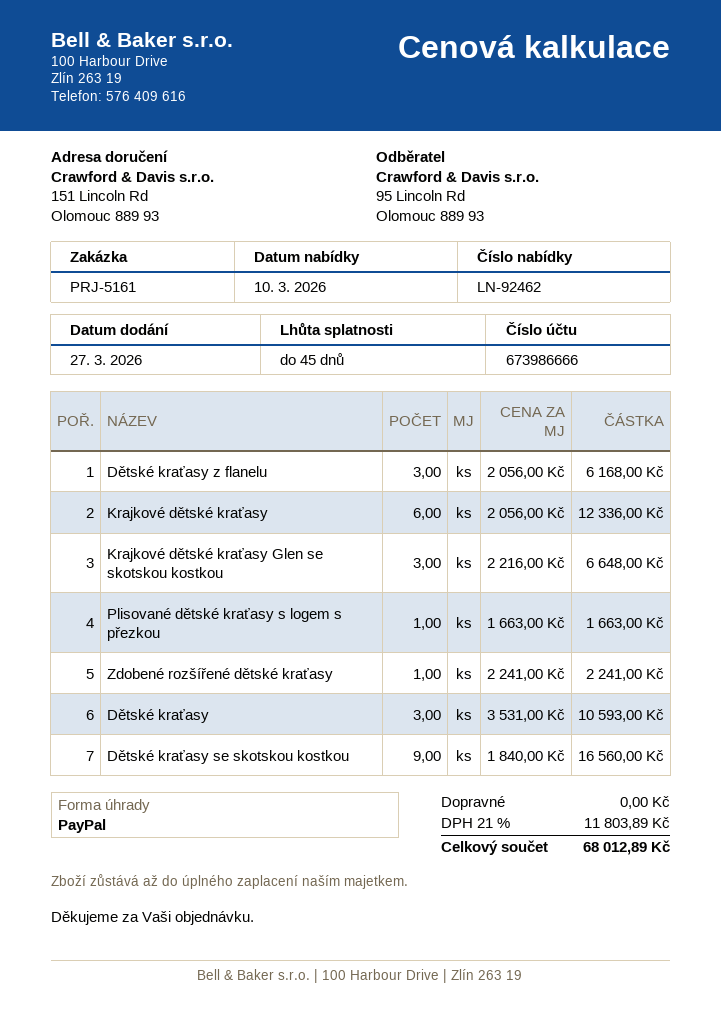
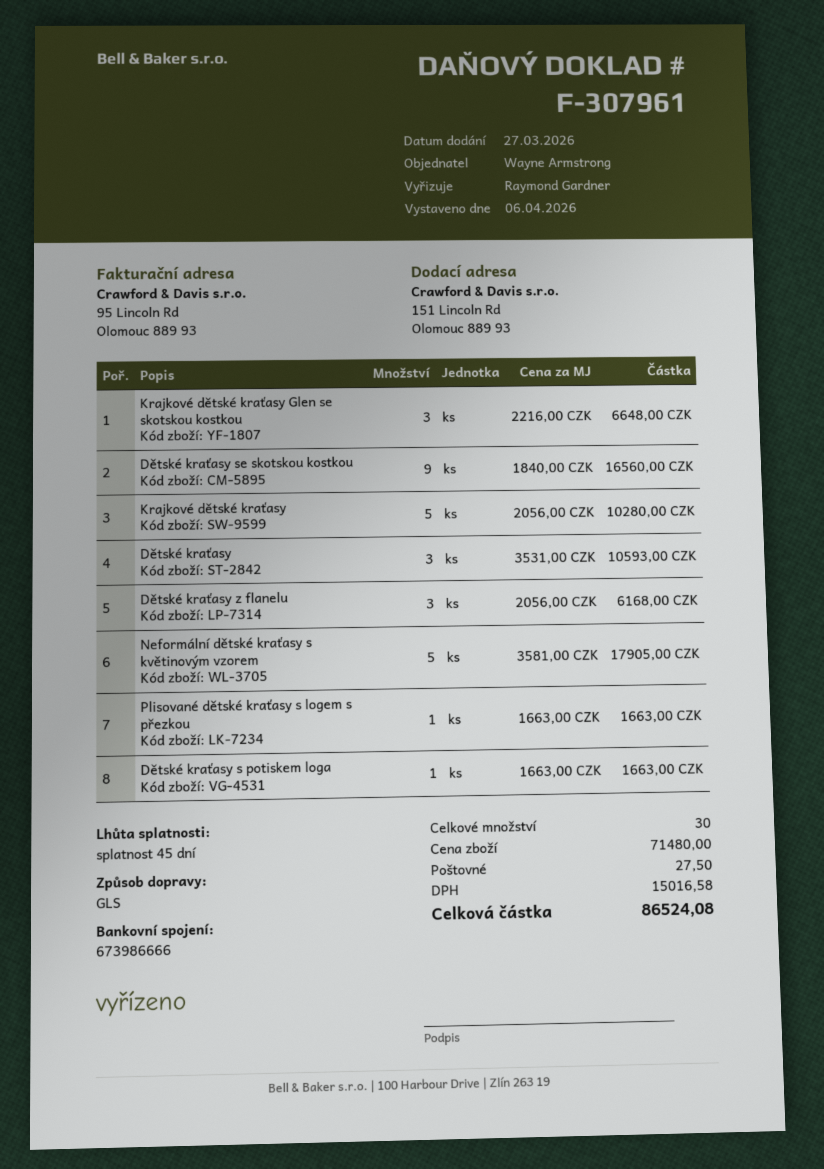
Krajkové dětské kraťasy: 6 x 2056.00 = 12336.00 -> 5 x 2056.00 = 10280.00
Zdobené rozšířené dětské kraťasy: 1 x 2241.00 = 2241.00 -> none
Neformální dětské kraťasy s květinovým vzorem: none -> 5 x 3581.00 = 17905.00
Dětské kraťasy s potiskem loga: none -> 1 x 1663.00 = 1663.00
shipping: 0.00 -> 27.50
tax: 11803.89 -> 15016.58
total: 68012.89 -> 86524.08

